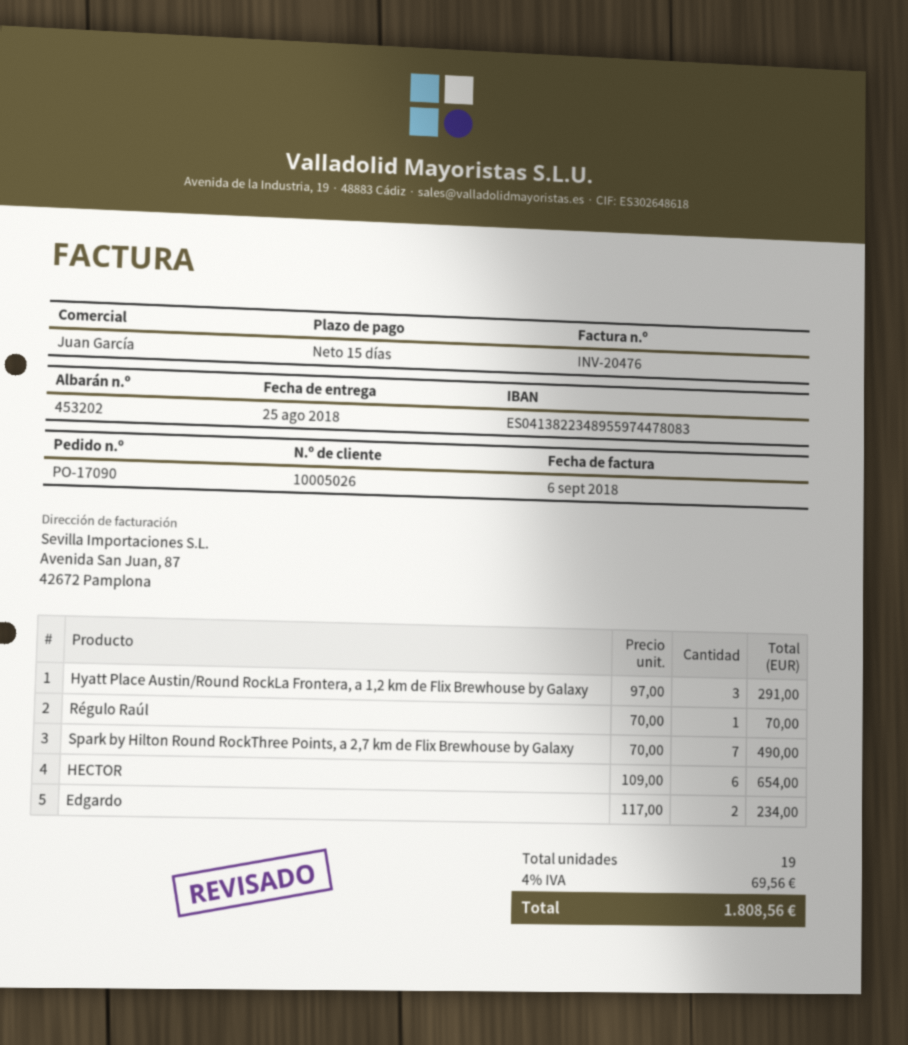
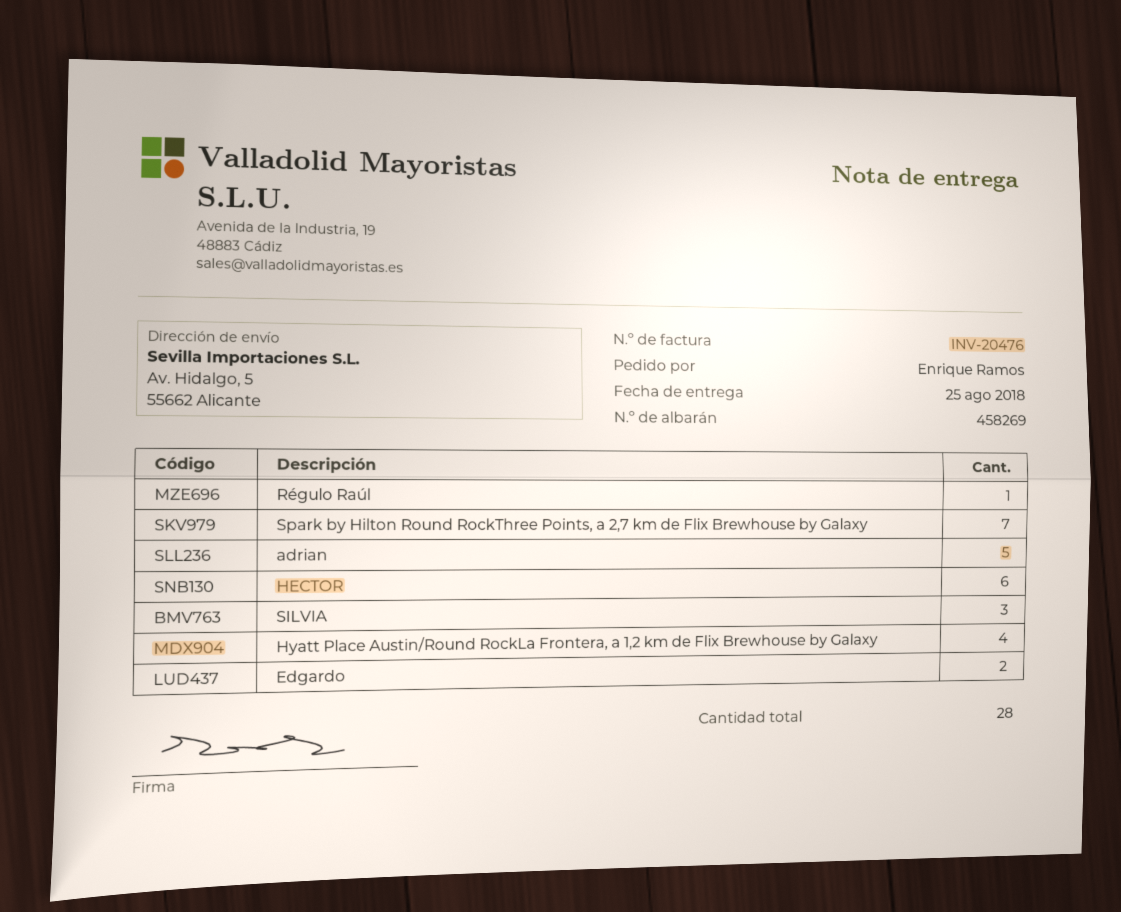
delivery note number: 453202 -> 458269
Hyatt Place Austin/Round RockLa Frontera, a 1,2 km de Flix Brewhouse by Galaxy: 3 -> 4
adrian: none -> 5
SILVIA: none -> 3
total quantity: 19 -> 28

